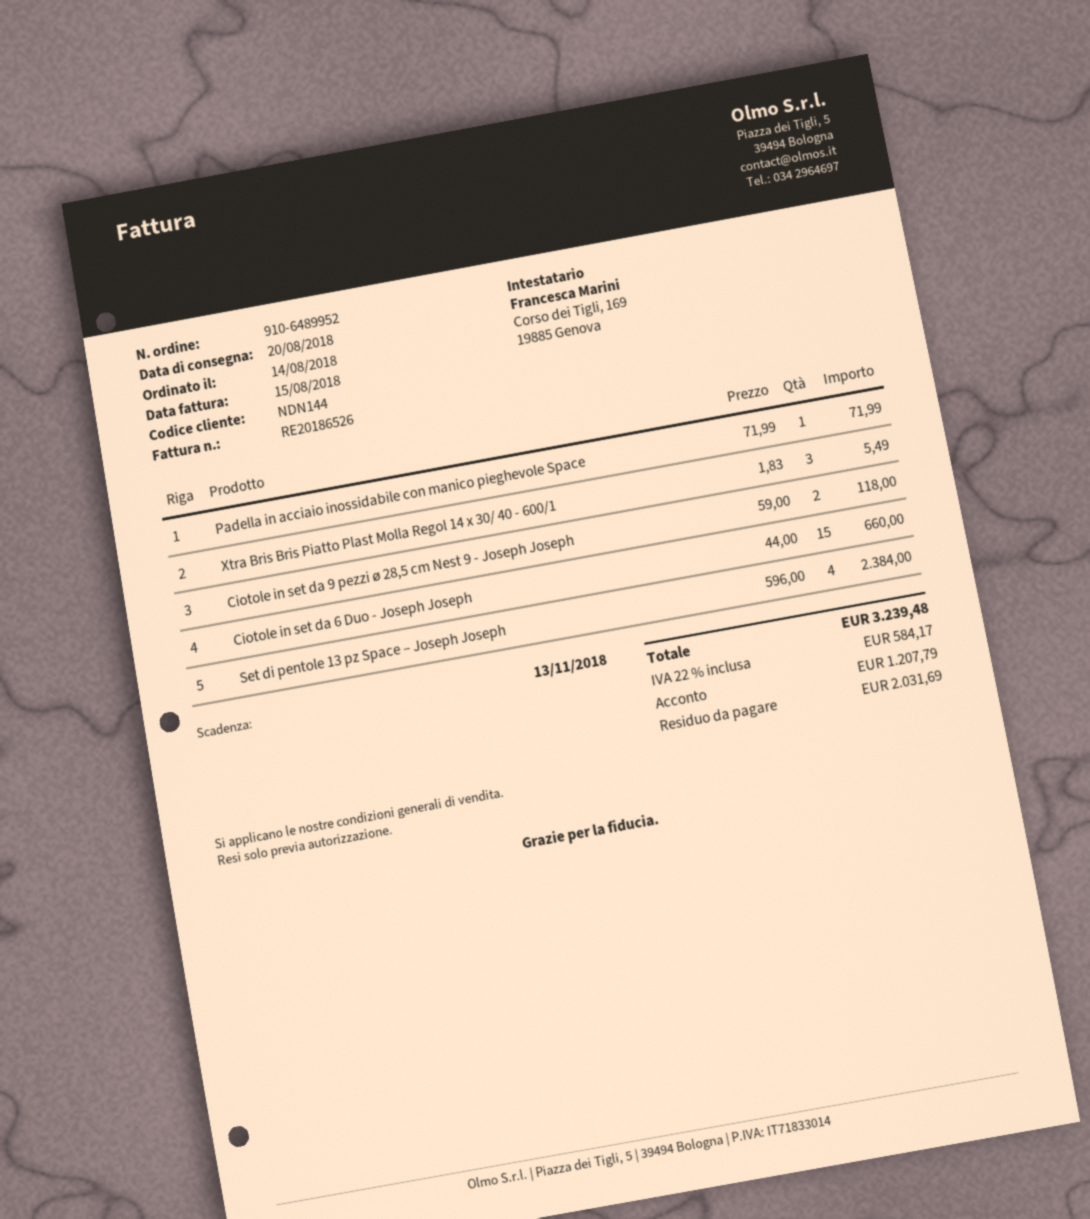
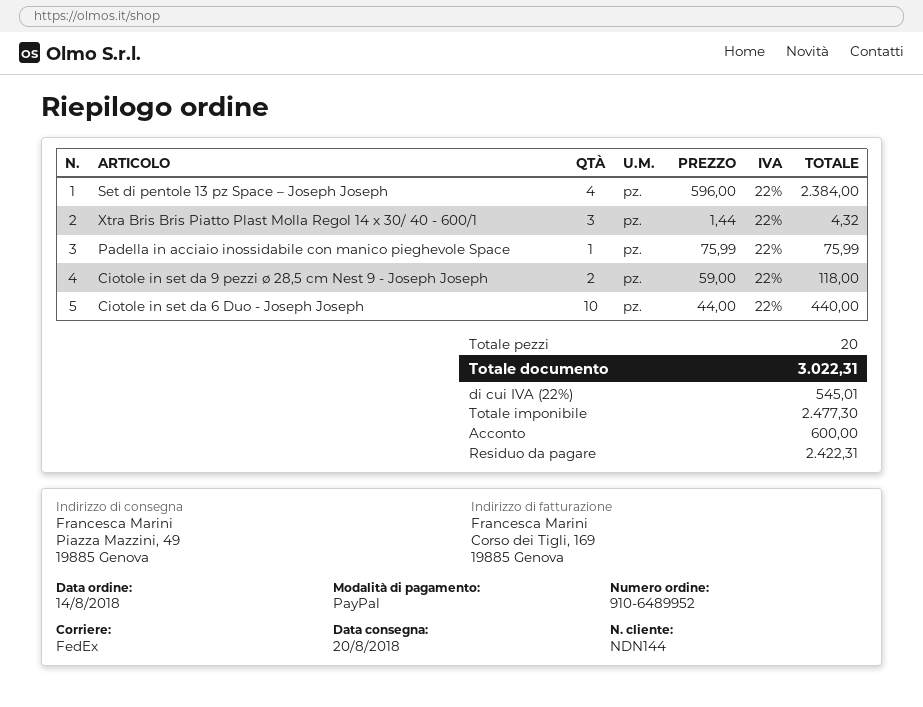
Padella in acciaio inossidabile con manico pieghevole Space: 1 x 71.99 = 71.99 -> 1 x 75.99 = 75.99
Xtra Bris Bris Piatto Plast Molla Regol 14 x 30/ 40 - 600/1: 3 x 1.83 = 5.49 -> 3 x 1.44 = 4.32
Ciotole in set da 6 Duo - Joseph Joseph: 15 x 44.00 = 660.00 -> 10 x 44.00 = 440.00
tax: 22% = 584.17 -> 22% = 545.01
total: 3239.48 -> 3022.31
deposit: 1207.79 -> 600.00
balance: 2031.69 -> 2422.31

